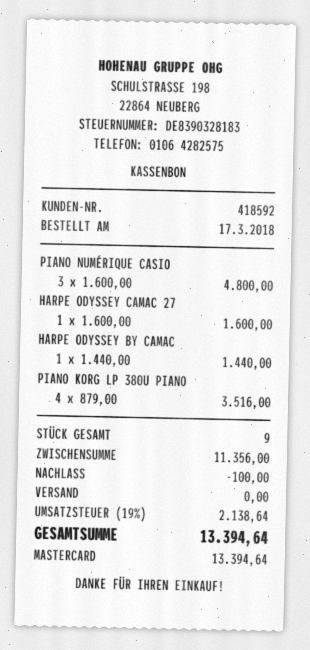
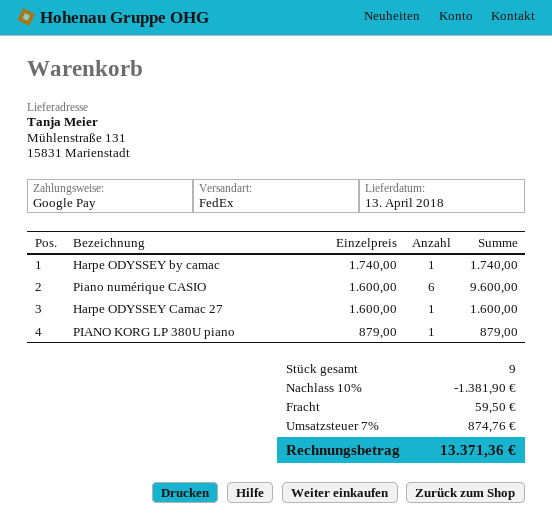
payment method: Mastercard -> Google Pay
PIANO NUMÉRIQUE CASIO: 3 x 1600.00 = 4800.00 -> 6 x 1600.00 = 9600.00
HARPE ODYSSEY BY CAMAC: 1 x 1440.00 = 1440.00 -> 1 x 1740.00 = 1740.00
PIANO KORG LP 380U PIANO: 4 x 879.00 = 3516.00 -> 1 x 879.00 = 879.00
discount: 100.00 -> 1381.90
shipping: 0.00 -> 59.50
tax: 19% = 2138.64 -> 7% = 874.76
total: 13394.64 -> 13371.36

